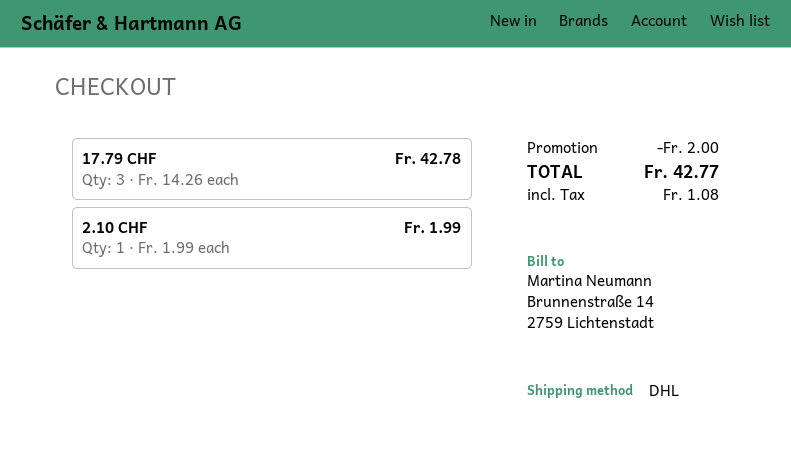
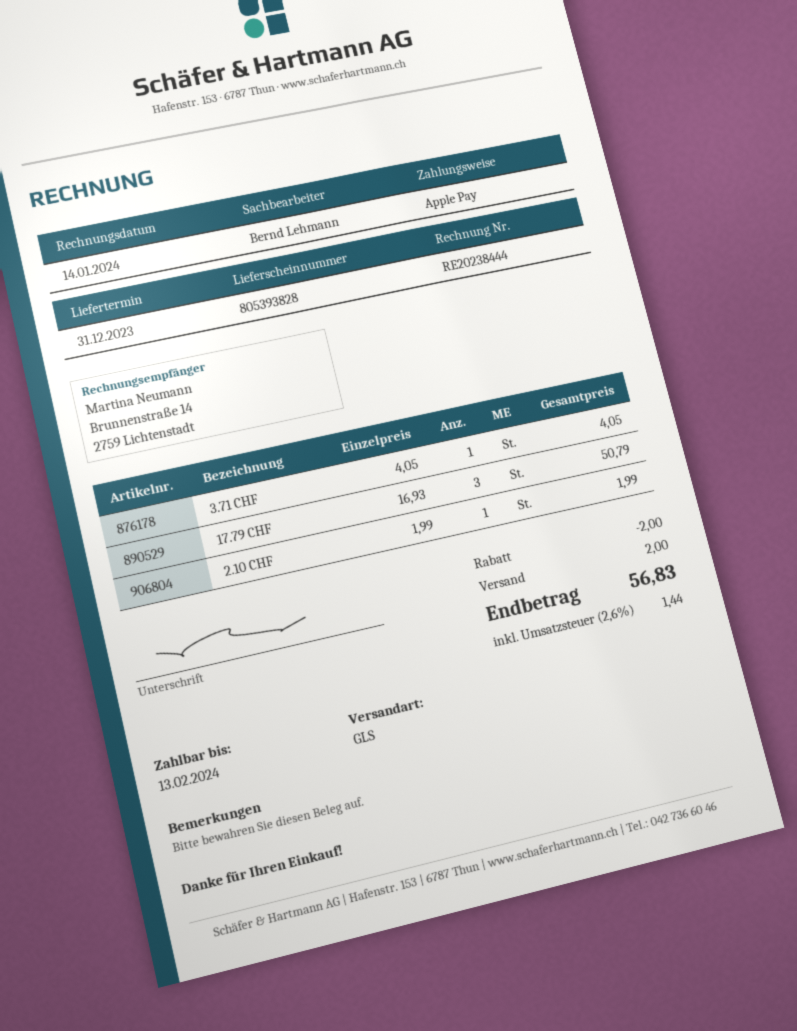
shipping method: DHL -> GLS
17.79 CHF: 3 x 14.26 = 42.78 -> 3 x 16.93 = 50.79
3.71 CHF: none -> 1 x 4.05 = 4.05
shipping: none -> 2.00
tax: 1.08 -> 1.44
total: 42.77 -> 56.83

